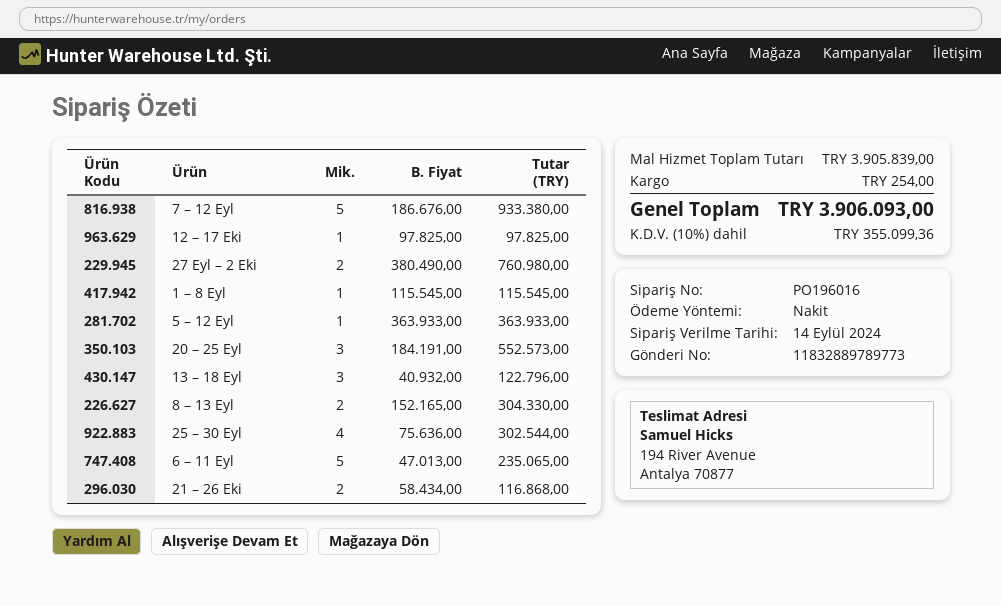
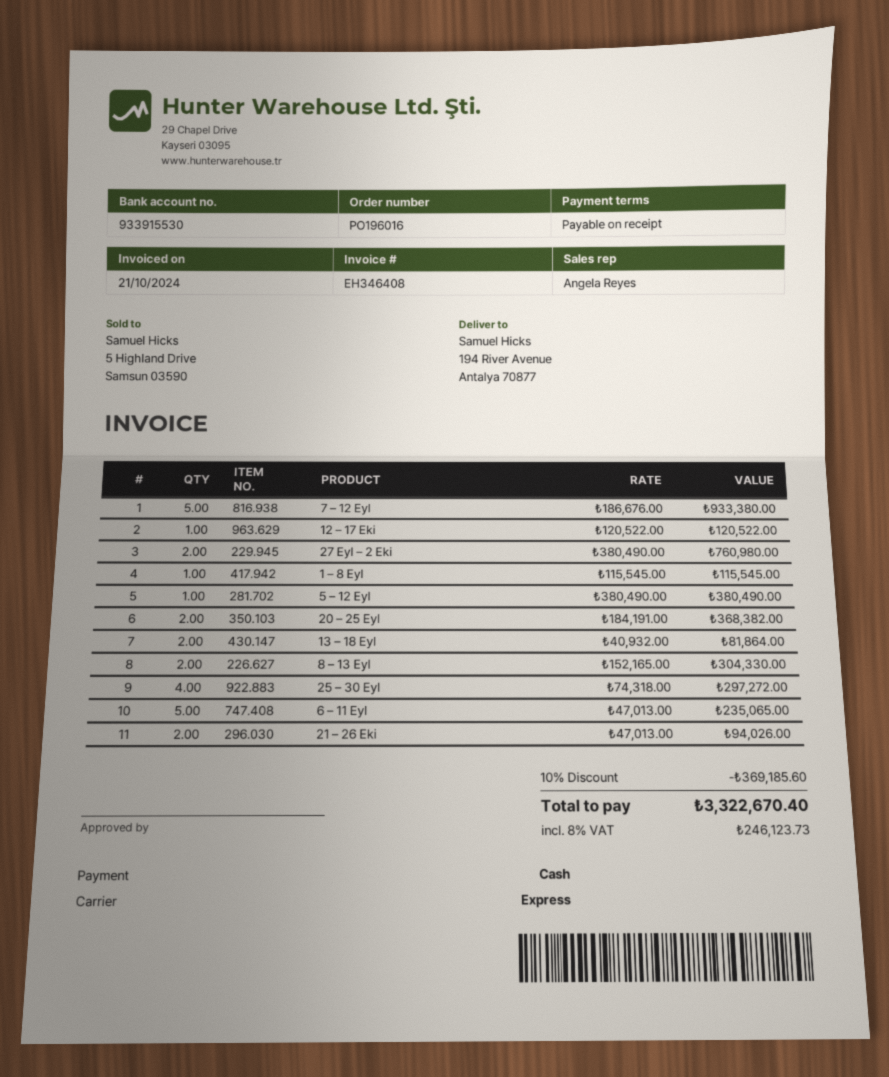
12 – 17 Eki: 1 x 97825.00 = 97825.00 -> 1 x 120522.00 = 120522.00
5 – 12 Eyl: 1 x 363933.00 = 363933.00 -> 1 x 380490.00 = 380490.00
20 – 25 Eyl: 3 x 184191.00 = 552573.00 -> 2 x 184191.00 = 368382.00
13 – 18 Eyl: 3 x 40932.00 = 122796.00 -> 2 x 40932.00 = 81864.00
25 – 30 Eyl: 4 x 75636.00 = 302544.00 -> 4 x 74318.00 = 297272.00
21 – 26 Eki: 2 x 58434.00 = 116868.00 -> 2 x 47013.00 = 94026.00
discount: none -> 10% = 369185.60
shipping: 254.00 -> none
tax: 10% = 355099.36 -> 8% = 246123.73
total: 3906093.00 -> 3322670.40

